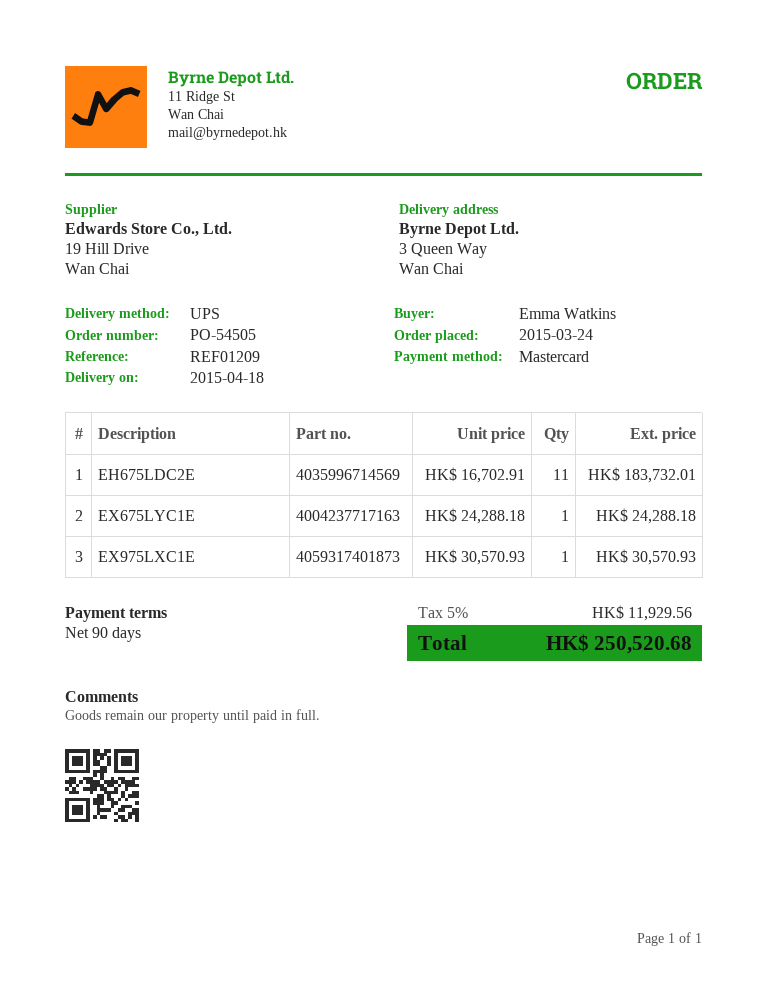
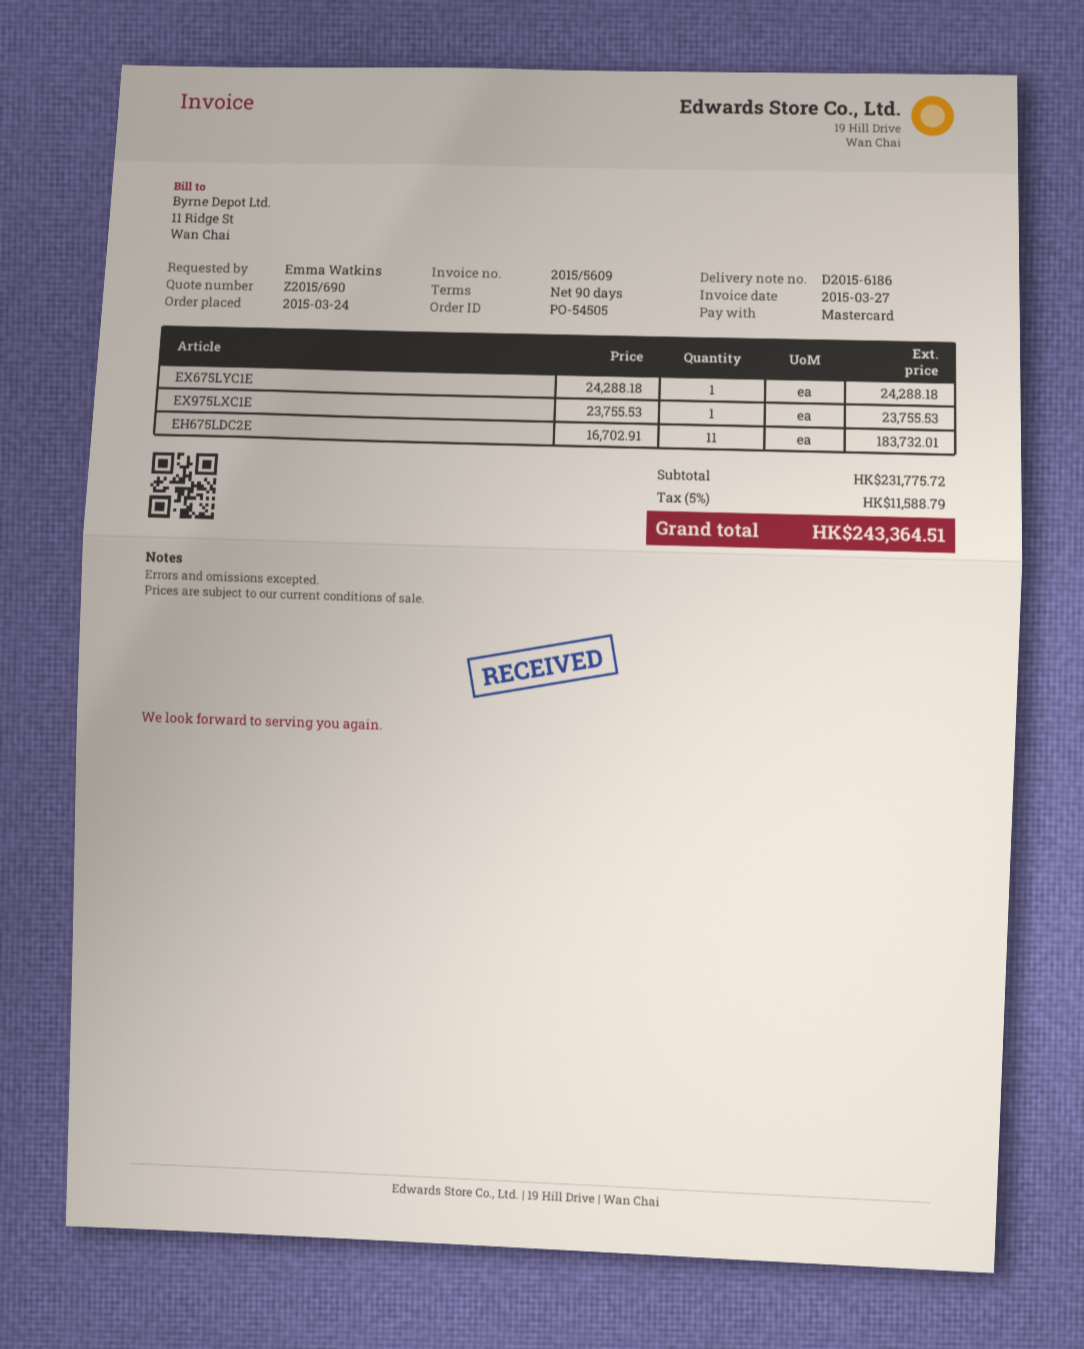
EX975LXC1E: 1 x 30570.93 = 30570.93 -> 1 x 23755.53 = 23755.53
tax: 5% = 11929.56 -> 5% = 11588.79
total: 250520.68 -> 243364.51

